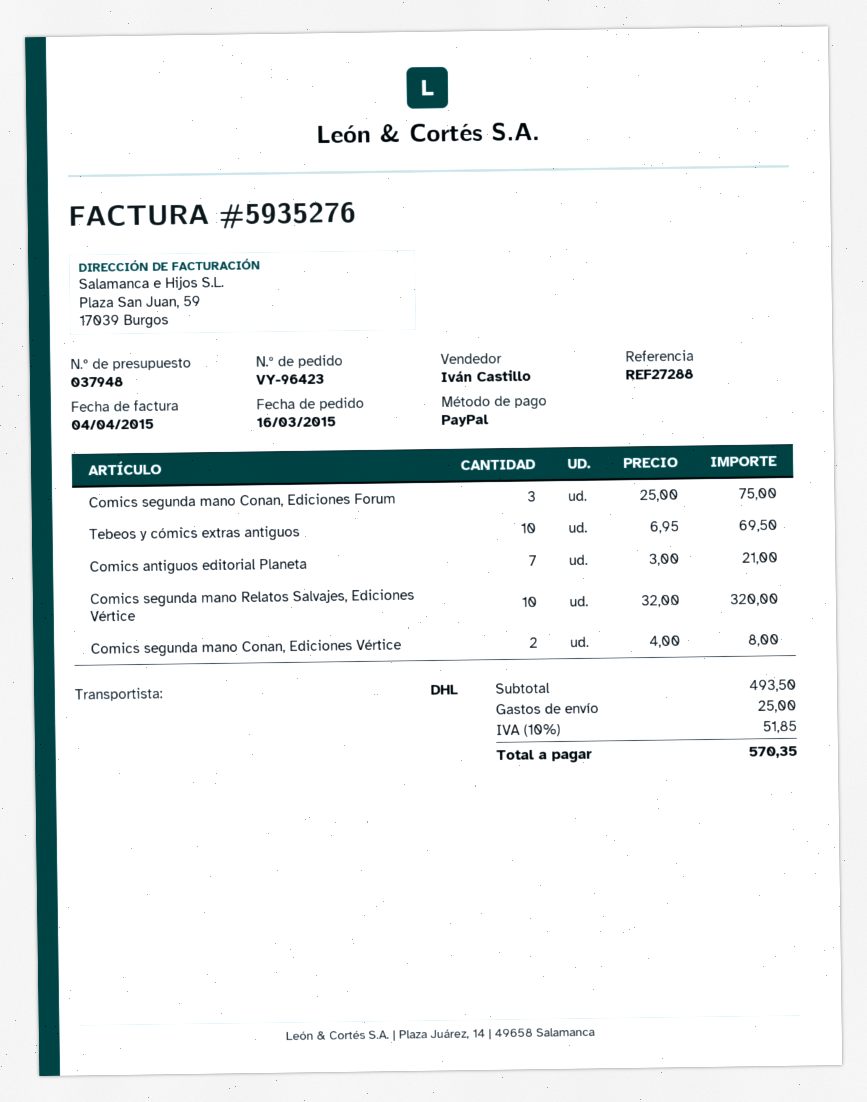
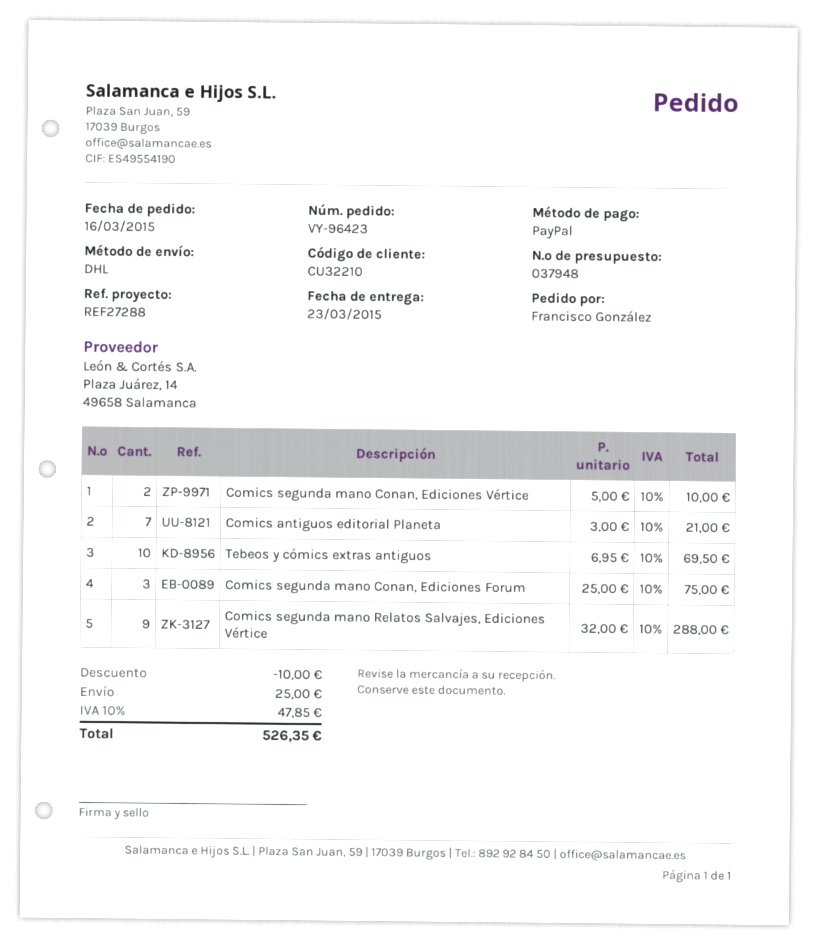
Comics segunda mano Relatos Salvajes, Ediciones Vértice: 10 x 32.00 = 320.00 -> 9 x 32.00 = 288.00
Comics segunda mano Conan, Ediciones Vértice: 2 x 4.00 = 8.00 -> 2 x 5.00 = 10.00
discount: none -> 10.00
tax: 10% = 51.85 -> 10% = 47.85
total: 570.35 -> 526.35

